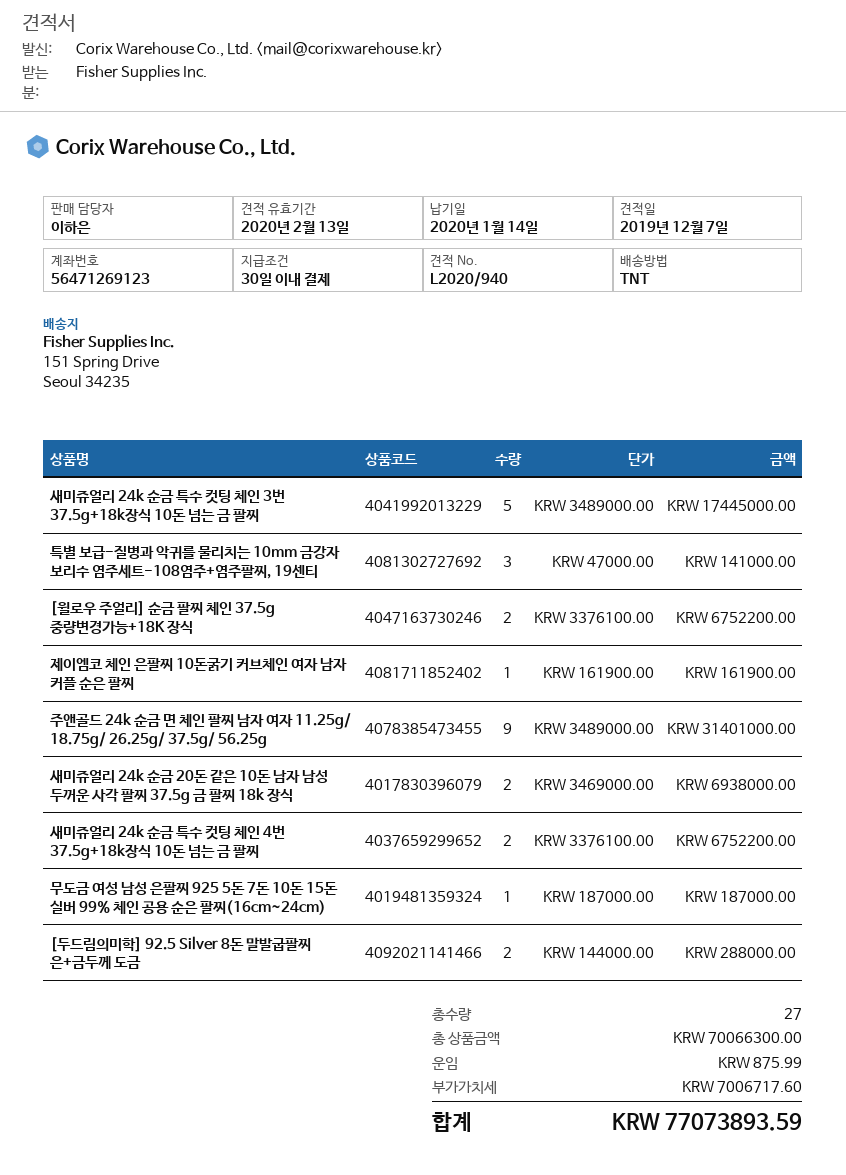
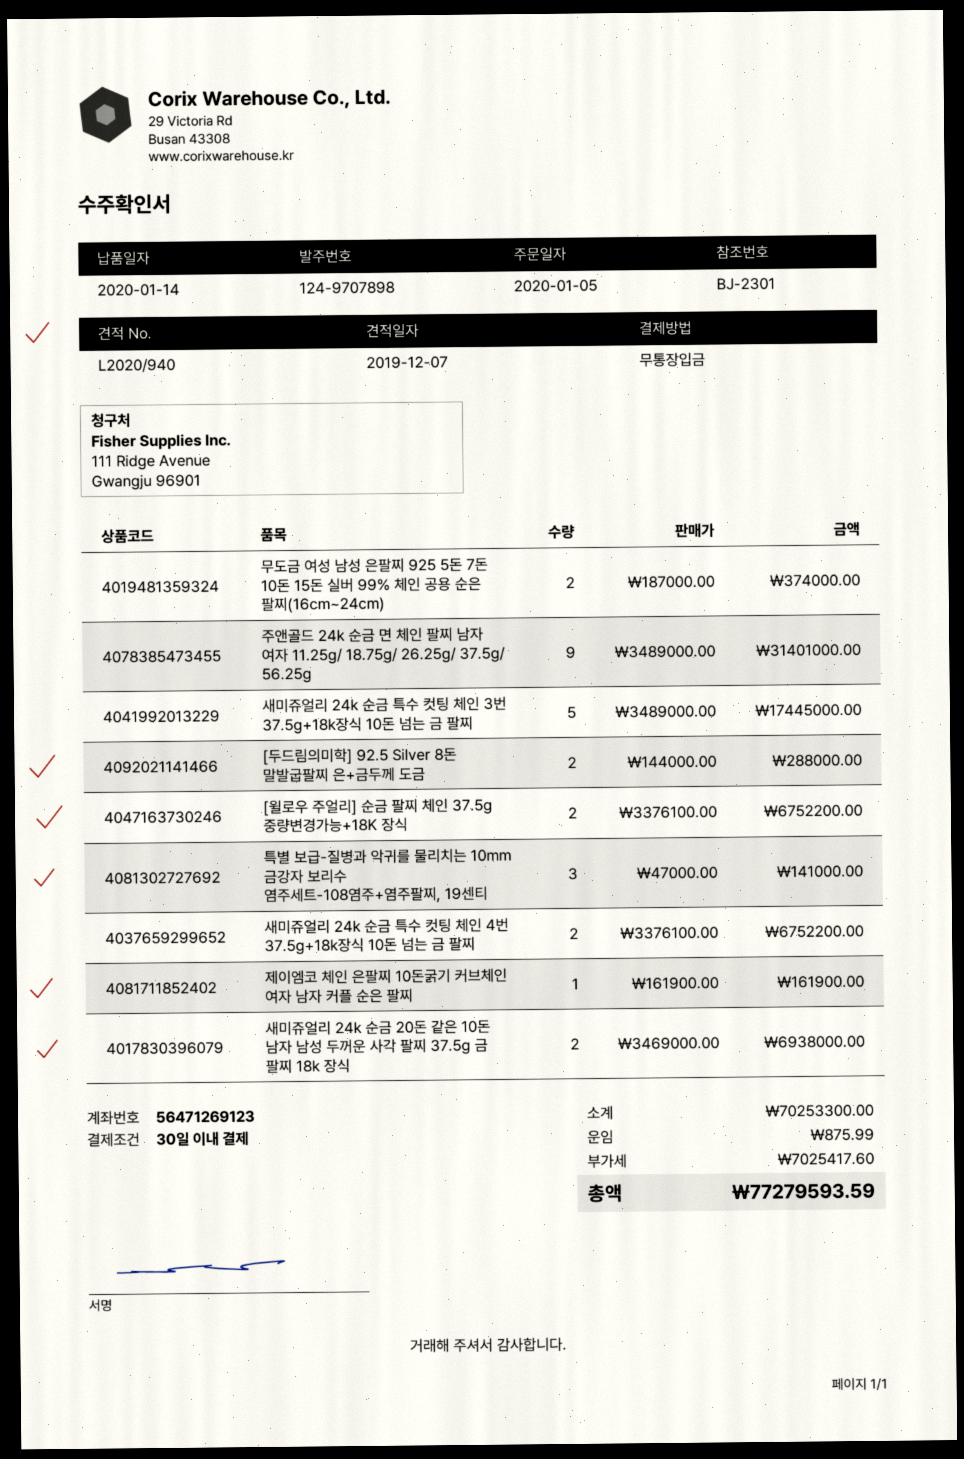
무도금 여성 남성 은팔찌 925 5돈 7돈 10돈 15돈 실버 99% 체인 공용 순은 팔찌(16cm~24cm): 1 x 187000.00 = 187000.00 -> 2 x 187000.00 = 374000.00
subtotal: 70066300.00 -> 70253300.00
tax: 7006717.60 -> 7025417.60
total: 77073893.59 -> 77279593.59

